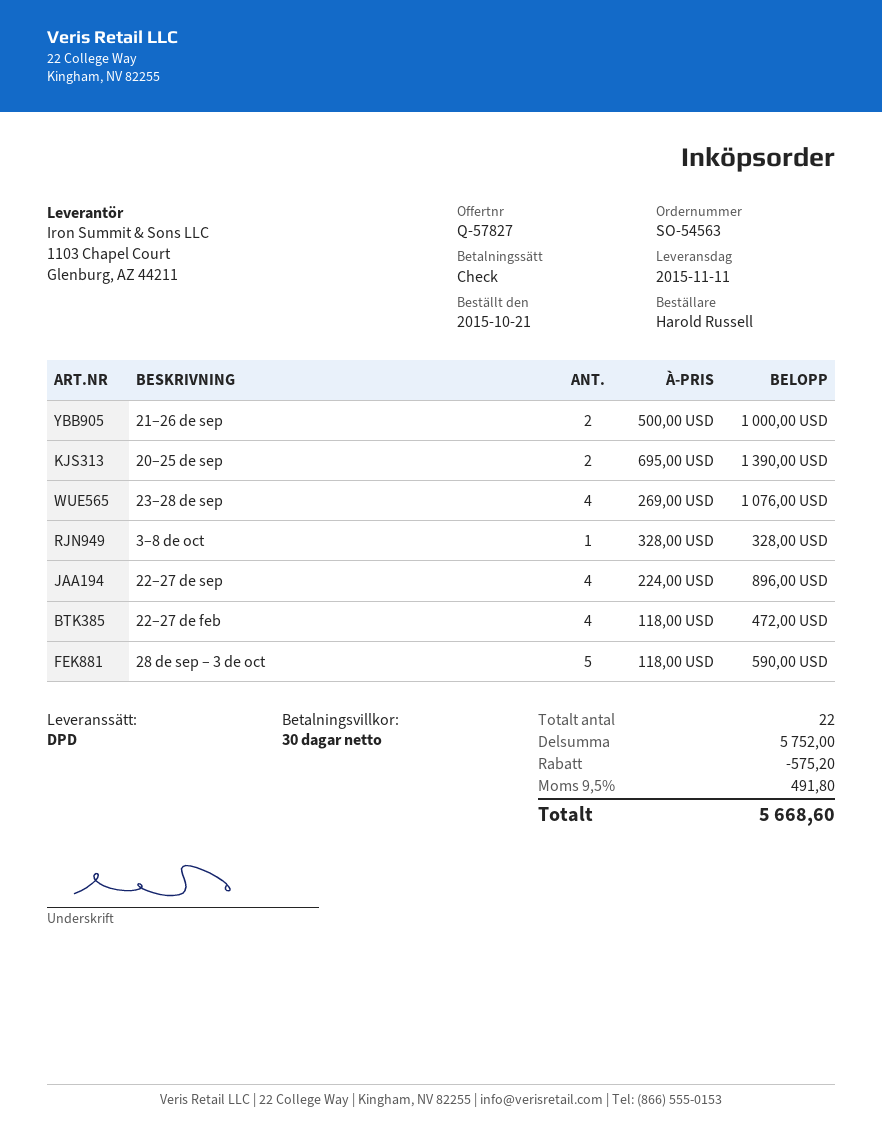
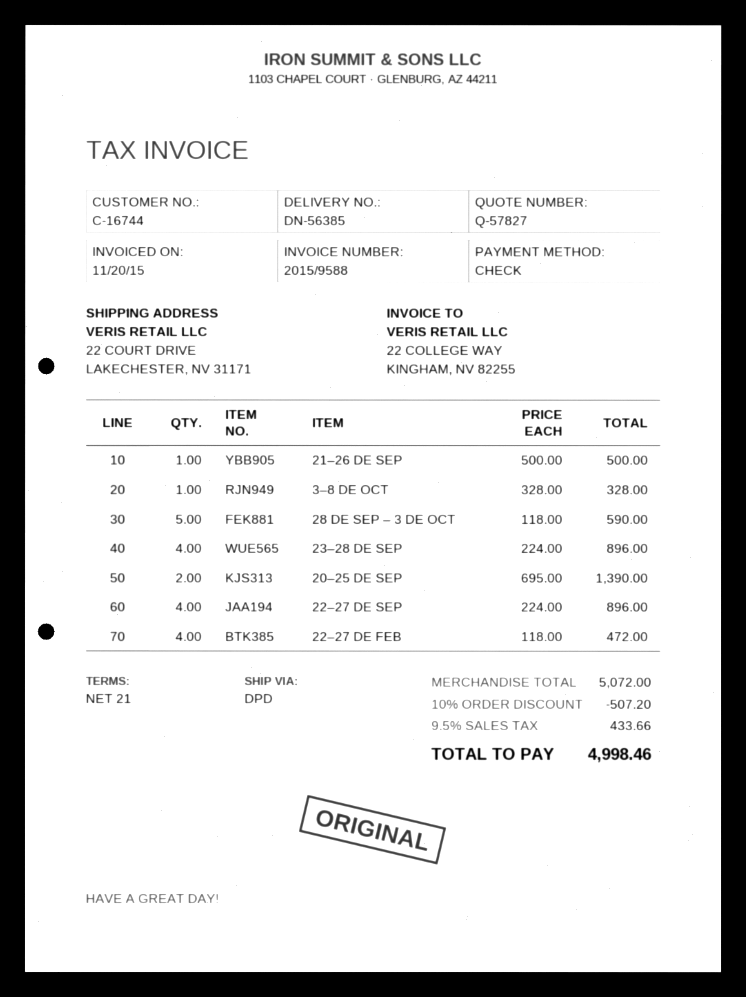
payment terms: 30 days -> 21 days
21–26 de sep: 2 x 500.00 = 1000.00 -> 1 x 500.00 = 500.00
23–28 de sep: 4 x 269.00 = 1076.00 -> 4 x 224.00 = 896.00
subtotal: 5752.00 -> 5072.00
discount: 575.20 -> 507.20
tax: 9.5% = 491.80 -> 9.5% = 433.66
total: 5668.60 -> 4998.46

